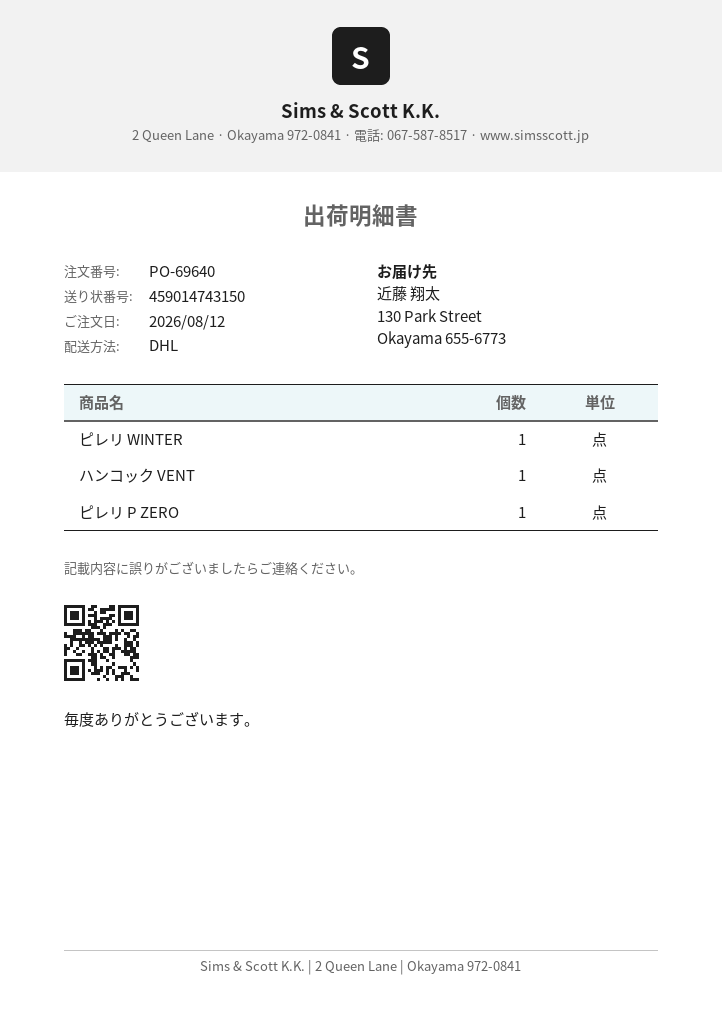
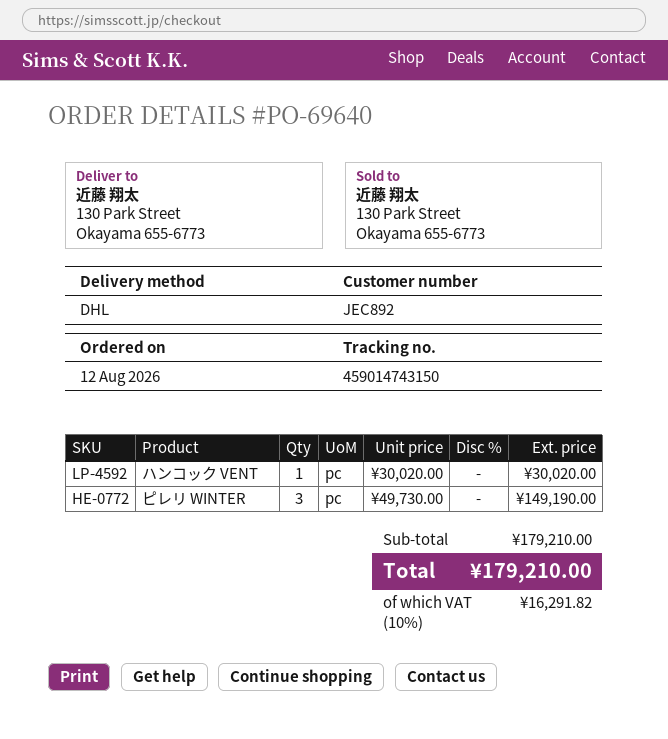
ピレリ WINTER: 1 -> 3
ピレリ P ZERO: 1 -> none

